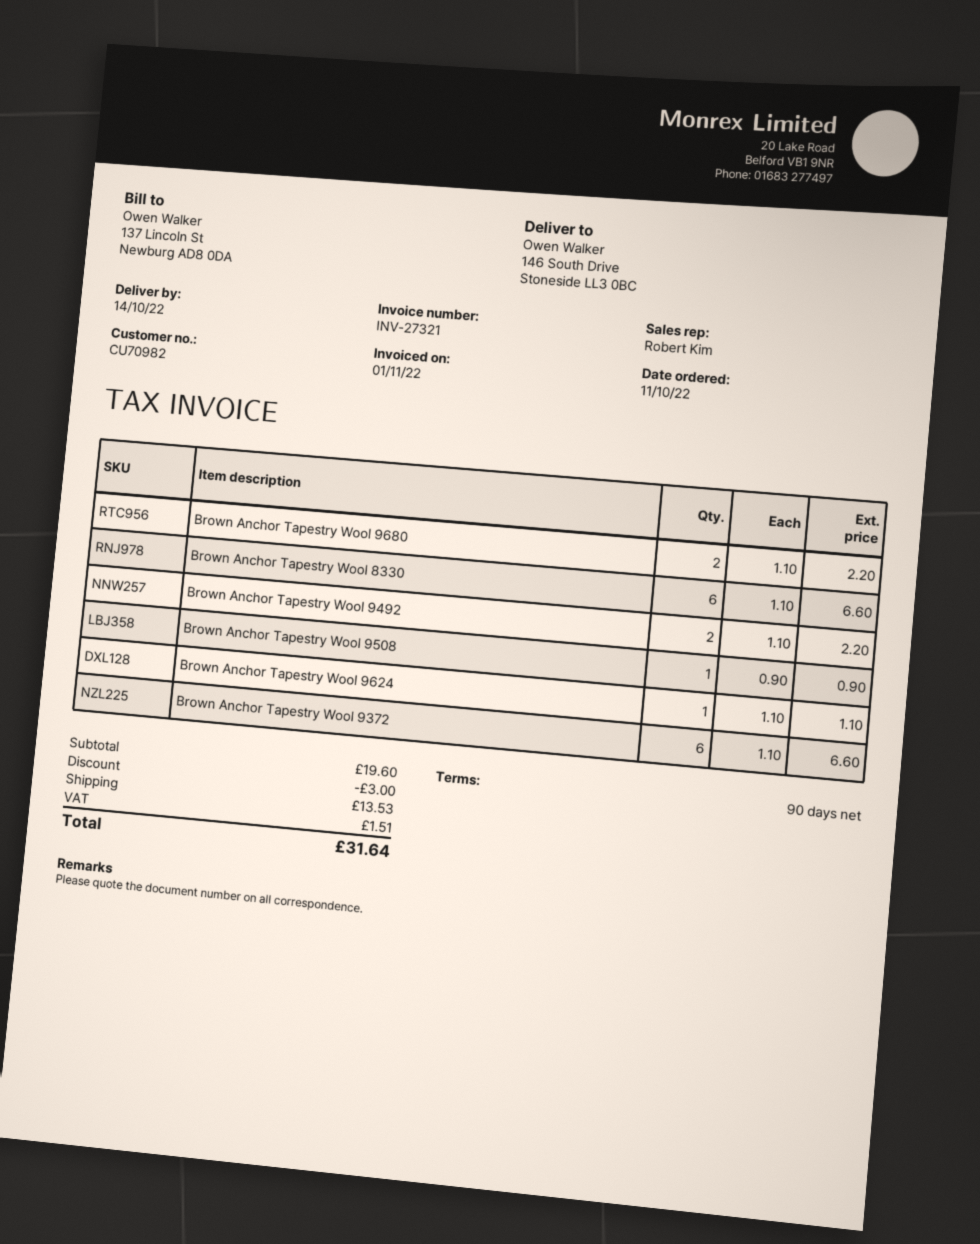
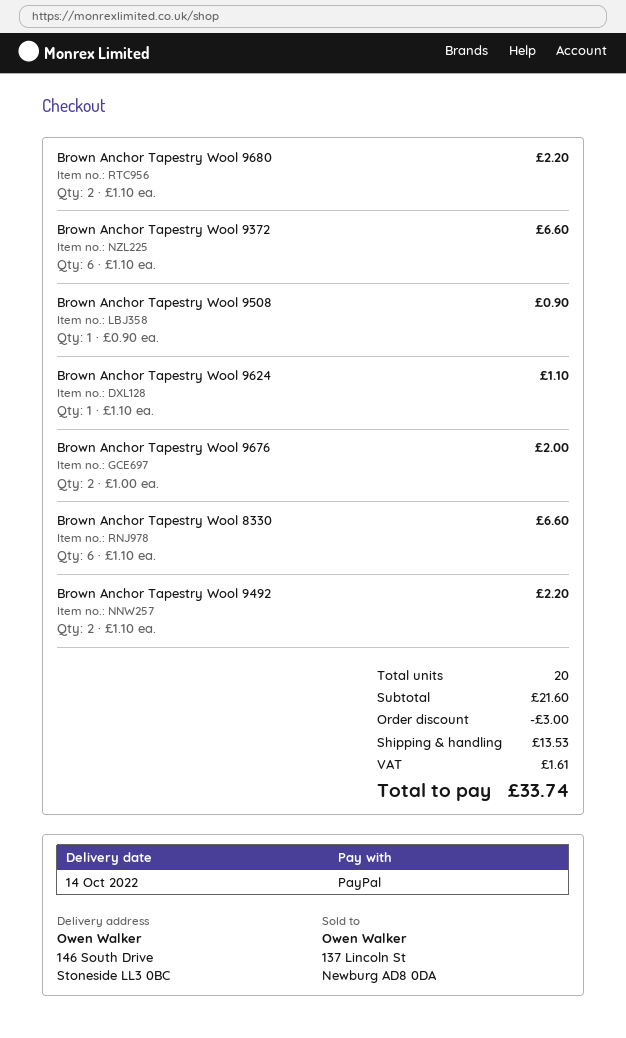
Brown Anchor Tapestry Wool 9676: none -> 2 x 1.00 = 2.00
subtotal: 19.60 -> 21.60
tax: 1.51 -> 1.61
total: 31.64 -> 33.74

